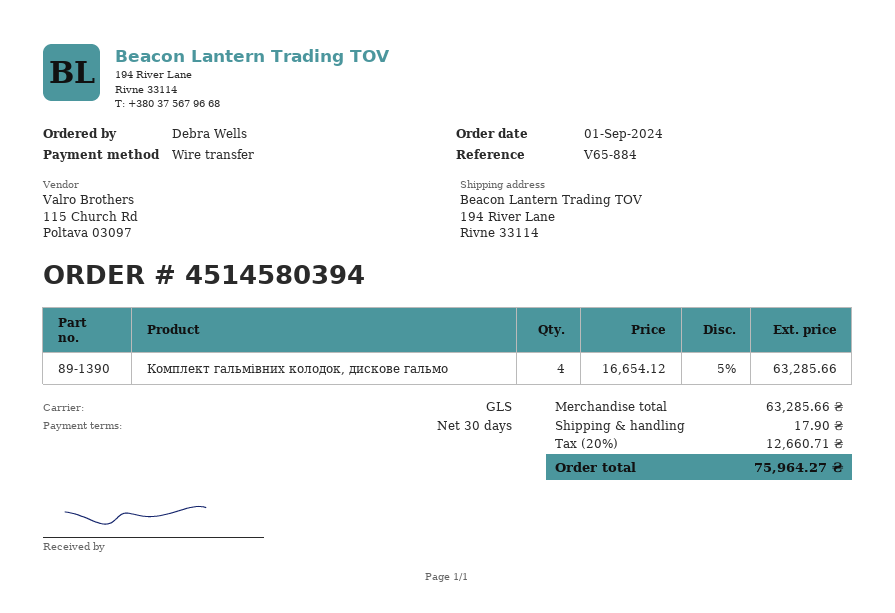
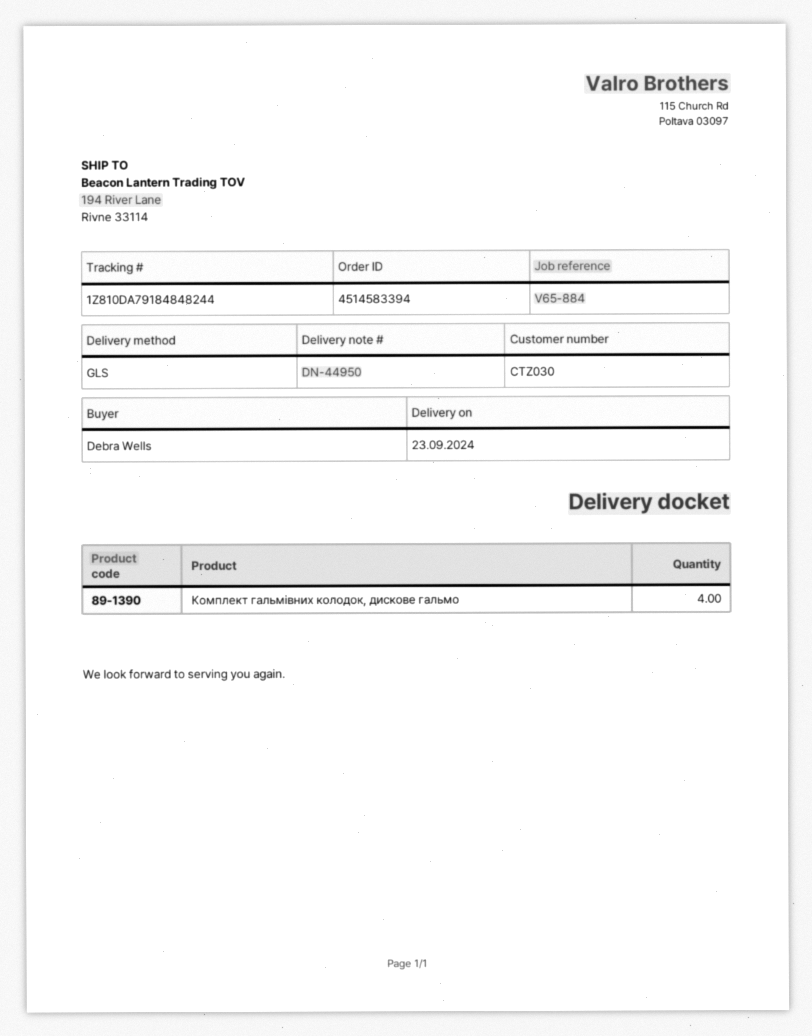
order number: 4514580394 -> 4514583394

